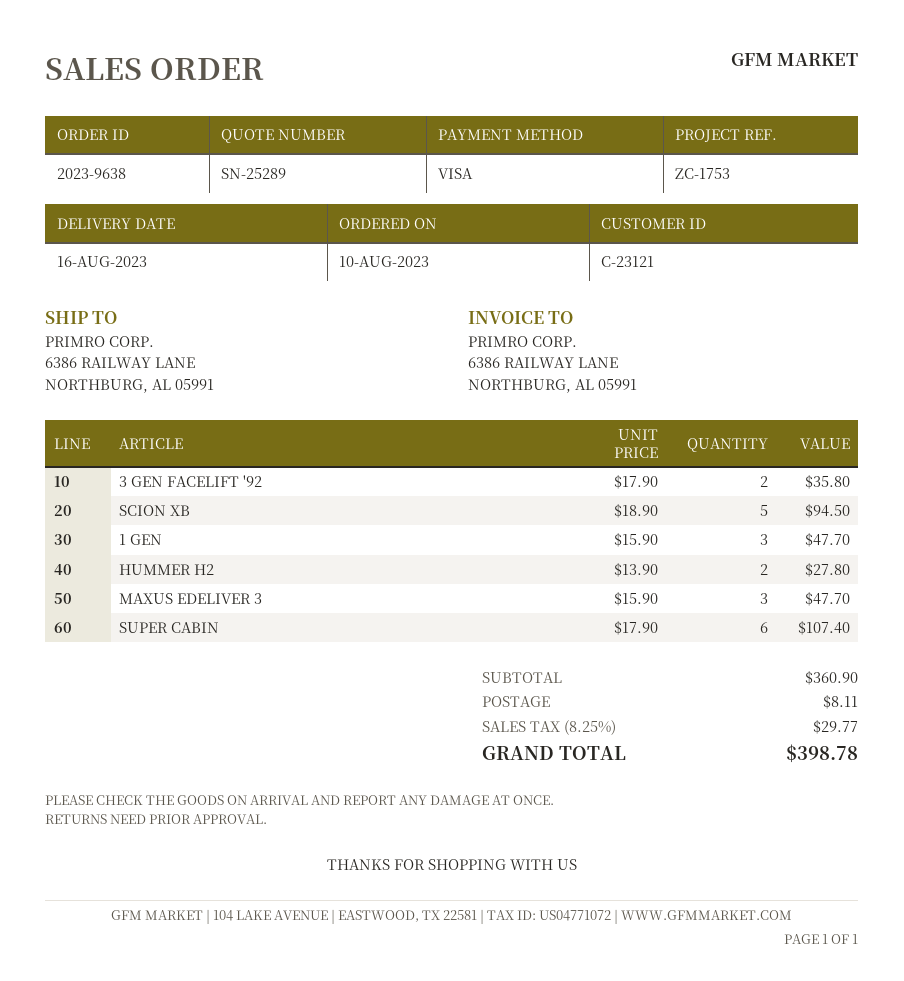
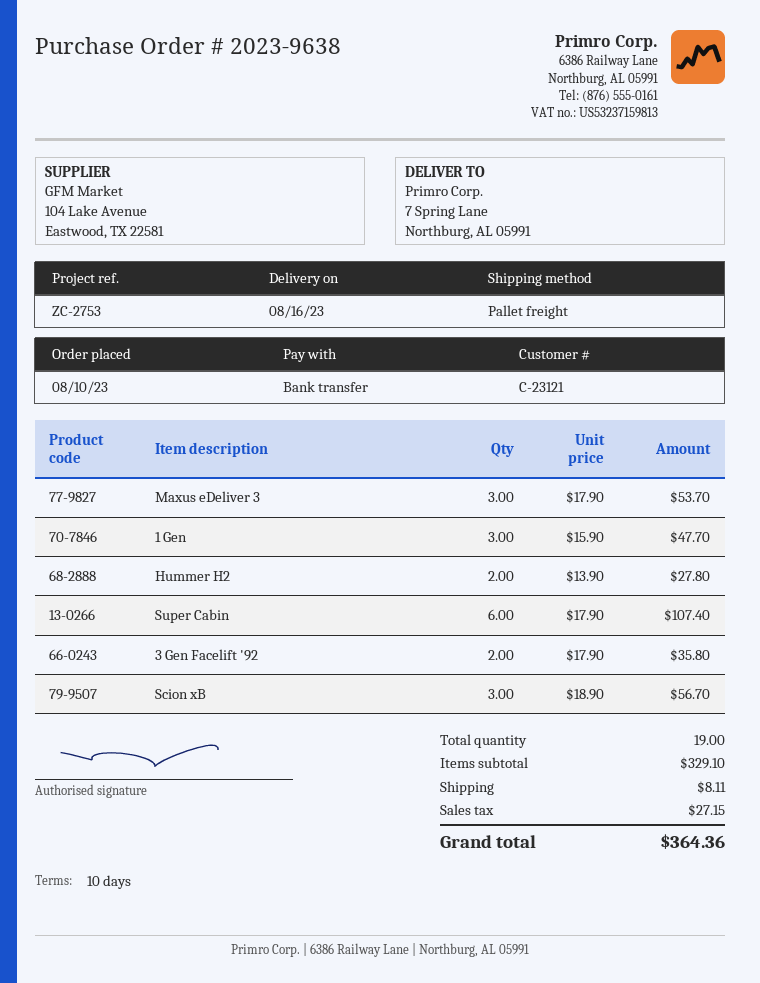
reference: ZC-1753 -> ZC-2753
payment method: Visa -> bank transfer
ship to: 6386 RAILWAY LANE, NORTHBURG, AL 05991 -> 7 Spring Lane, Northburg, AL 05991
SCION XB: 5 x 18.90 = 94.50 -> 3 x 18.90 = 56.70
MAXUS EDELIVER 3: 3 x 15.90 = 47.70 -> 3 x 17.90 = 53.70
subtotal: 360.90 -> 329.10
tax: 29.77 -> 27.15
total: 398.78 -> 364.36

